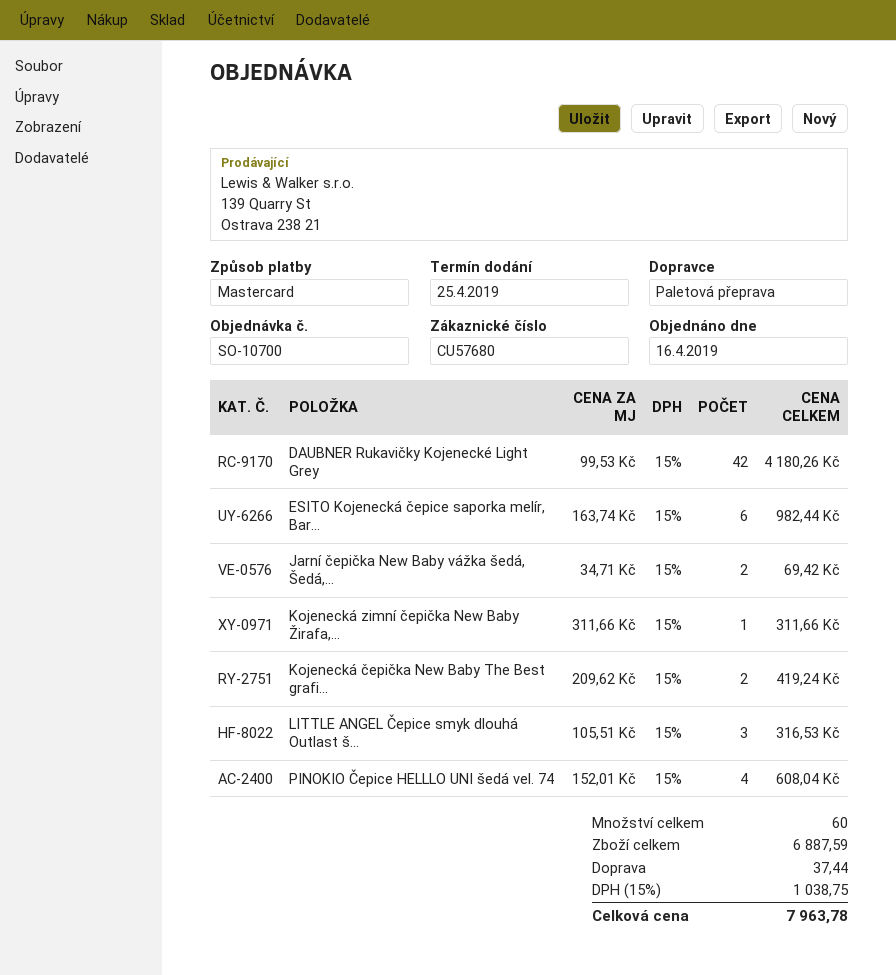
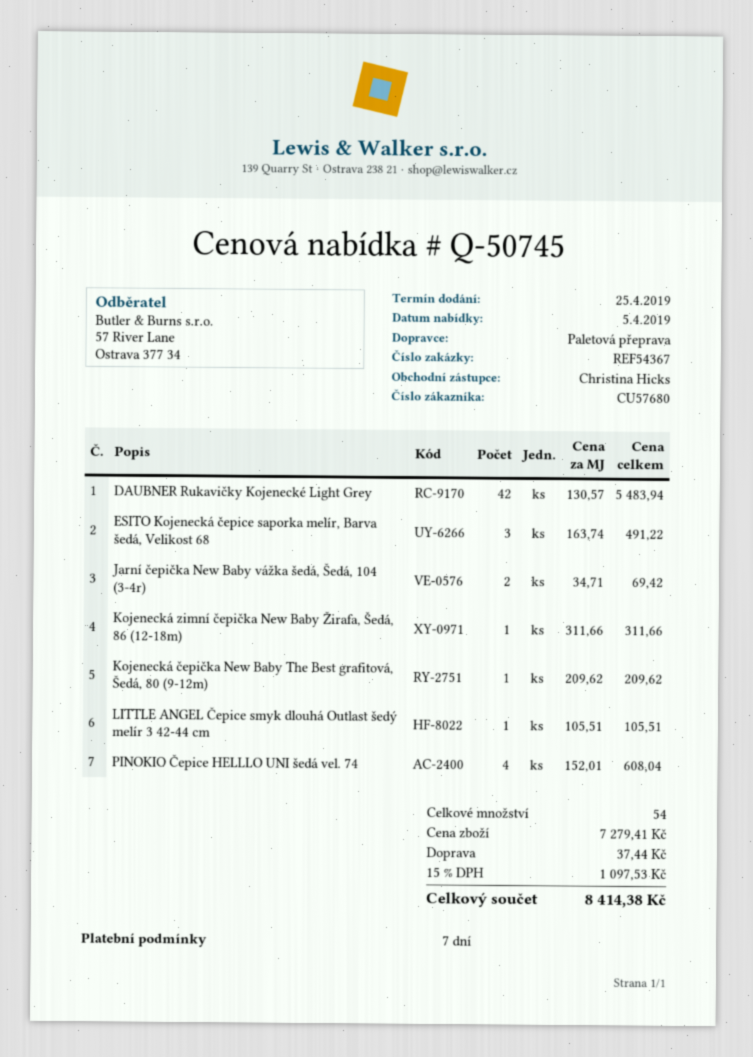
DAUBNER Rukavičky Kojenecké Light Grey: 42 x 99.53 = 4180.26 -> 42 x 130.57 = 5483.94
ESITO Kojenecká čepice saporka melír, Bar...: 6 x 163.74 = 982.44 -> 3 x 163.74 = 491.22
Kojenecká čepička New Baby The Best grafi...: 2 x 209.62 = 419.24 -> 1 x 209.62 = 209.62
LITTLE ANGEL Čepice smyk dlouhá Outlast š...: 3 x 105.51 = 316.53 -> 1 x 105.51 = 105.51
total quantity: 60 -> 54
subtotal: 6887.59 -> 7279.41
tax: 15% = 1038.75 -> 15% = 1097.53
total: 7963.78 -> 8414.38

